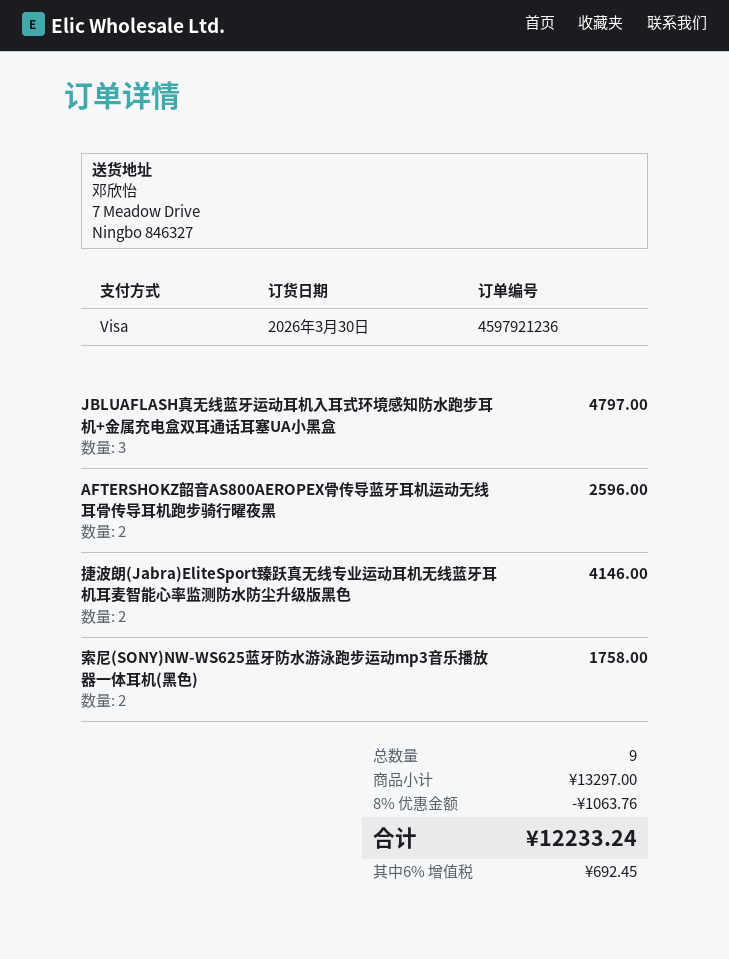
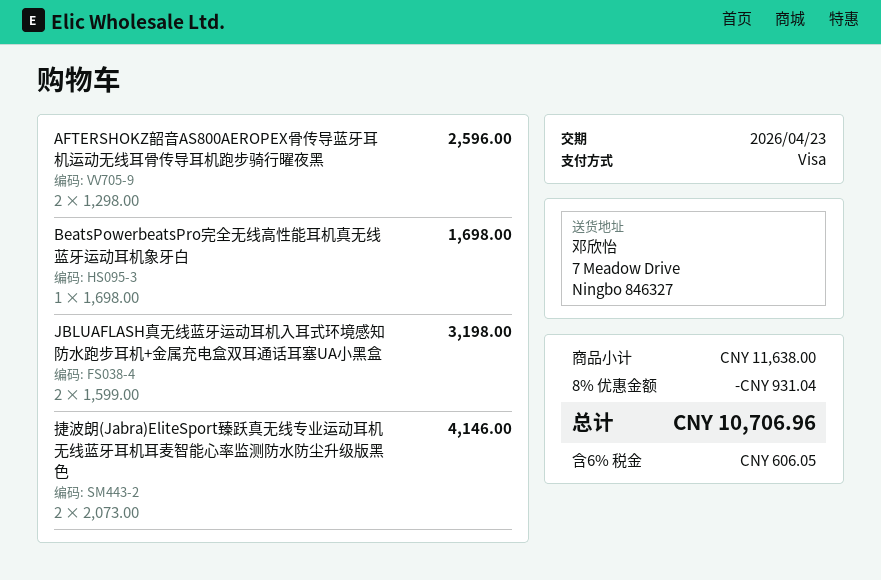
JBLUAFLASH真无线蓝牙运动耳机入耳式环境感知防水跑步耳机+金属充电盒双耳通话耳塞UA小黑盒: 3 for 4797.00 -> 2 for 3198.00
索尼(SONY)NW-WS625蓝牙防水游泳跑步运动mp3音乐播放器一体耳机(黑色): 2 for 1758.00 -> none
BeatsPowerbeatsPro完全无线高性能耳机真无线蓝牙运动耳机象牙白: none -> 1 for 1698.00
subtotal: 13297.00 -> 11638.00
discount: 8% = 1063.76 -> 8% = 931.04
tax: 6% = 692.45 -> 6% = 606.05
total: 12233.24 -> 10706.96

